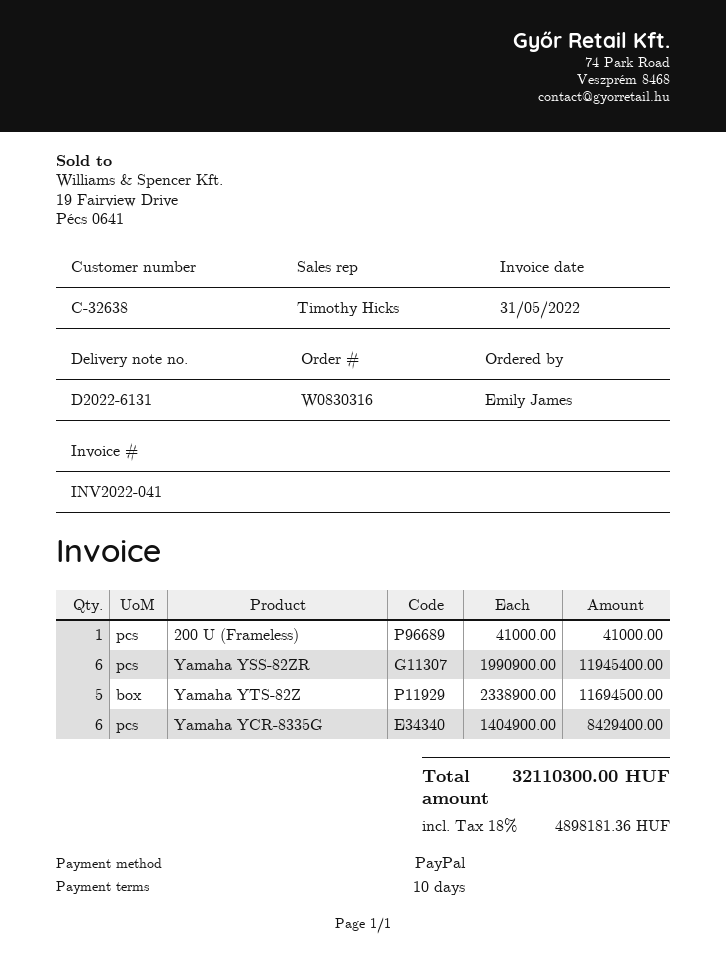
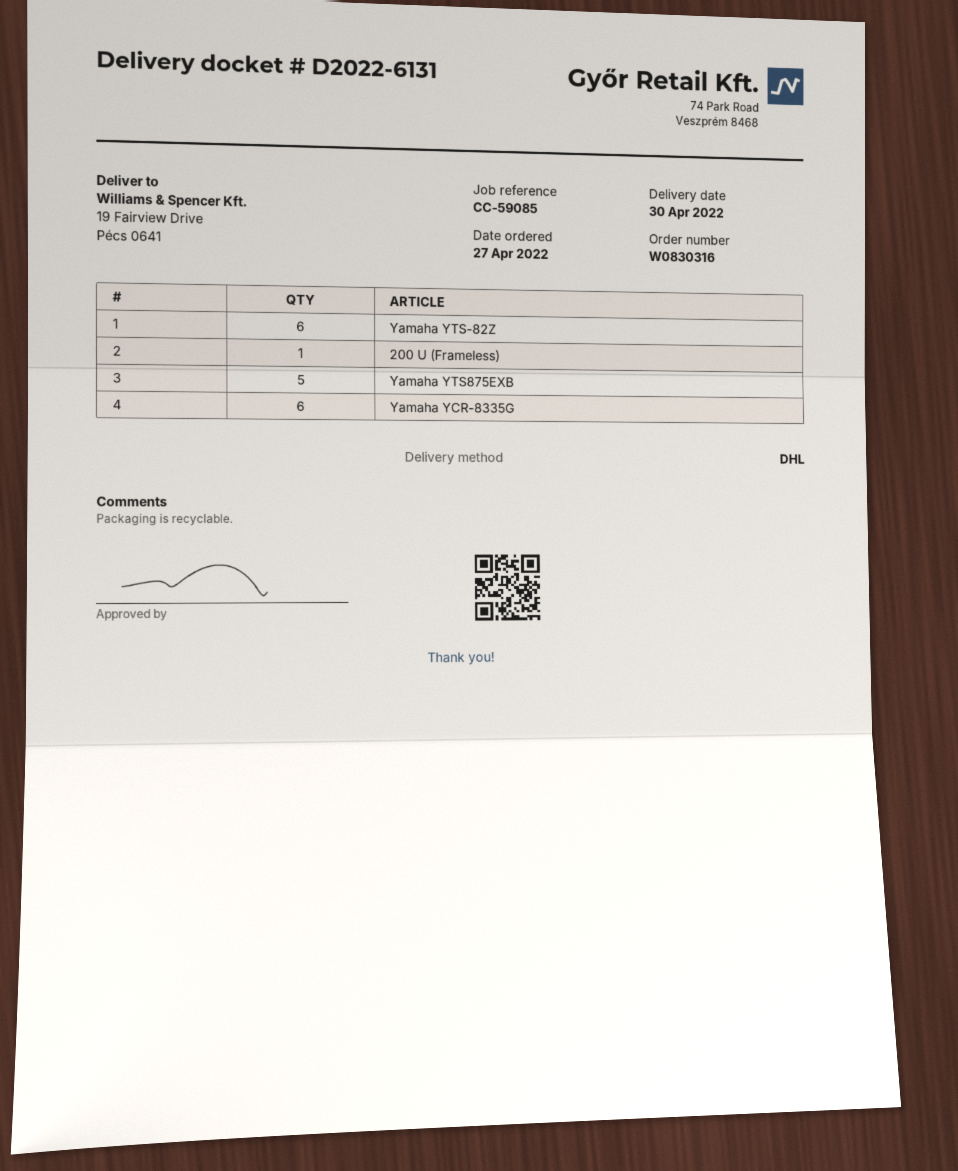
Yamaha YSS-82ZR: 6 -> none
Yamaha YTS-82Z: 5 -> 6
Yamaha YTS875EXB: none -> 5

